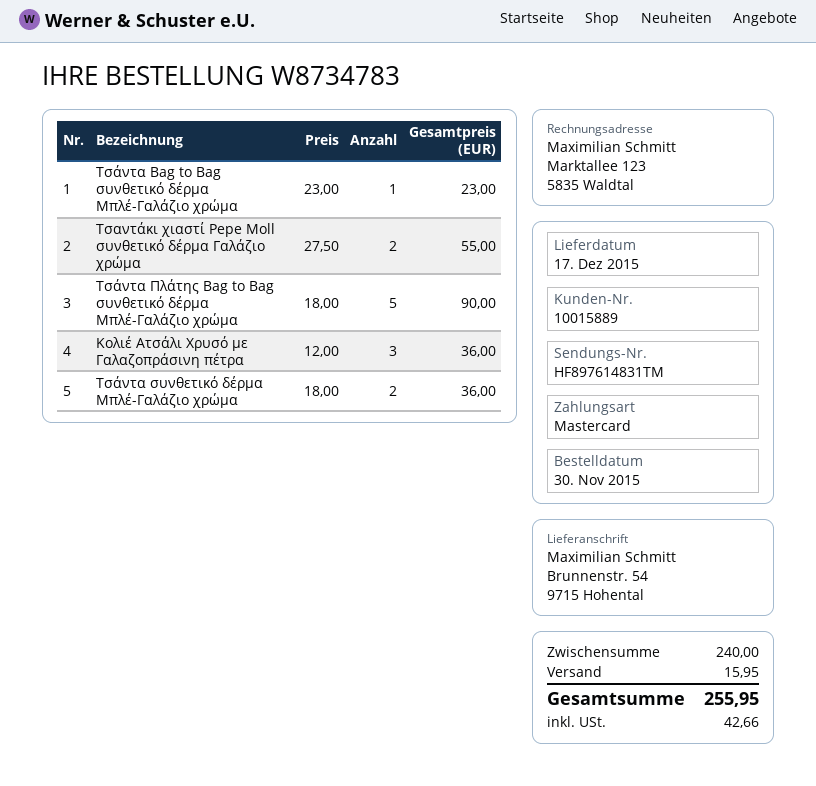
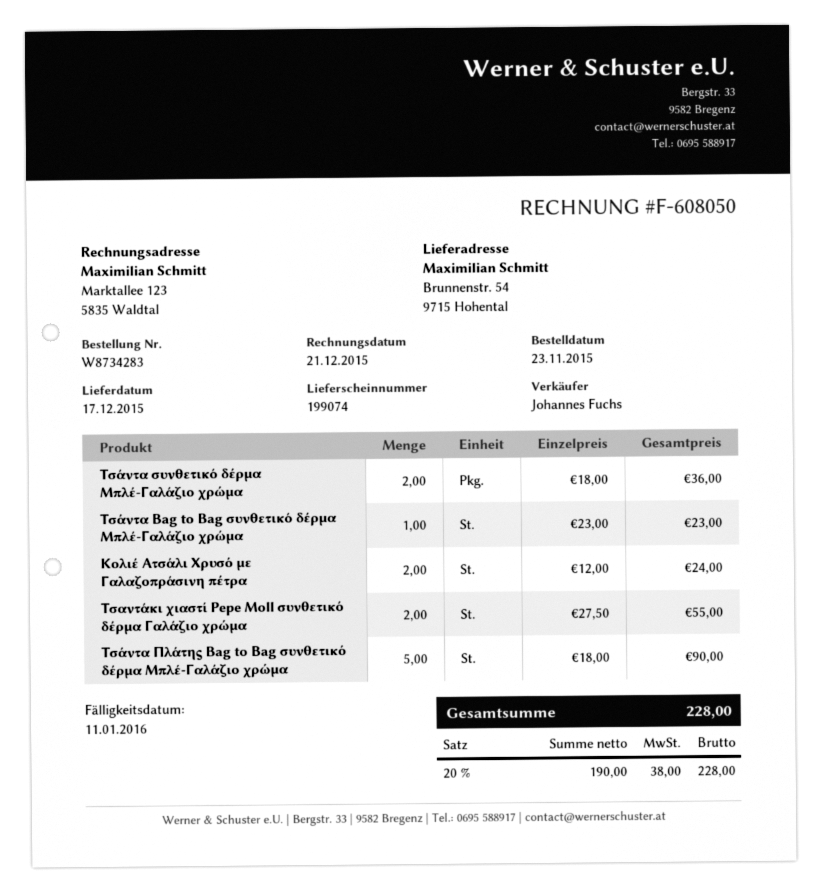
order number: W8734783 -> W8734283
order date: 2015-11-30 -> 2015-11-23
Κολιέ Ατσάλι Χρυσό με Γαλαζοπράσινη πέτρα: 3 x 12.00 = 36.00 -> 2 x 12.00 = 24.00
shipping: 15.95 -> none
tax: 42.66 -> 38.00
total: 255.95 -> 228.00

